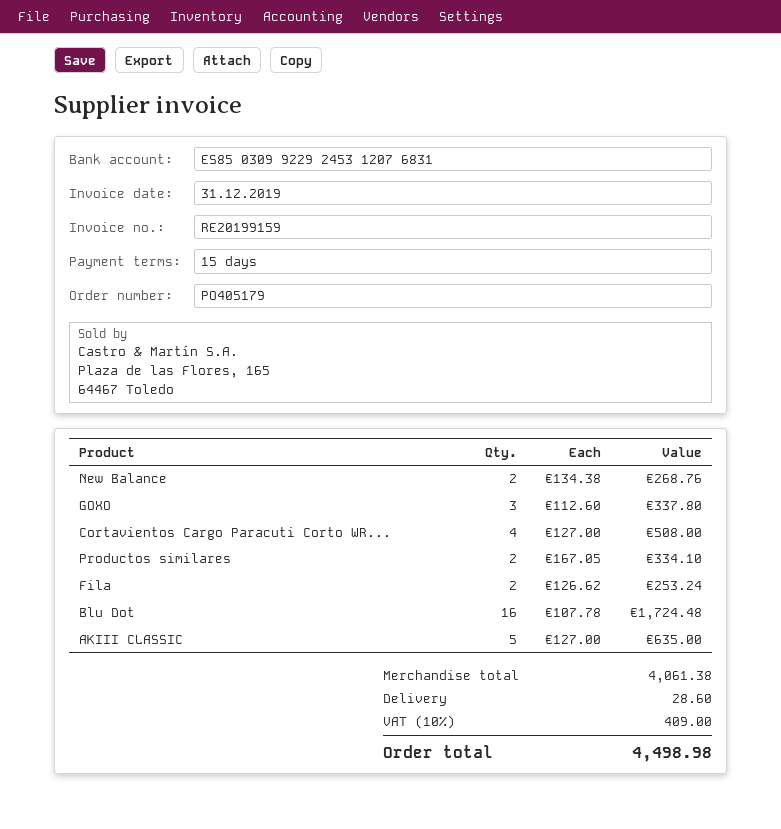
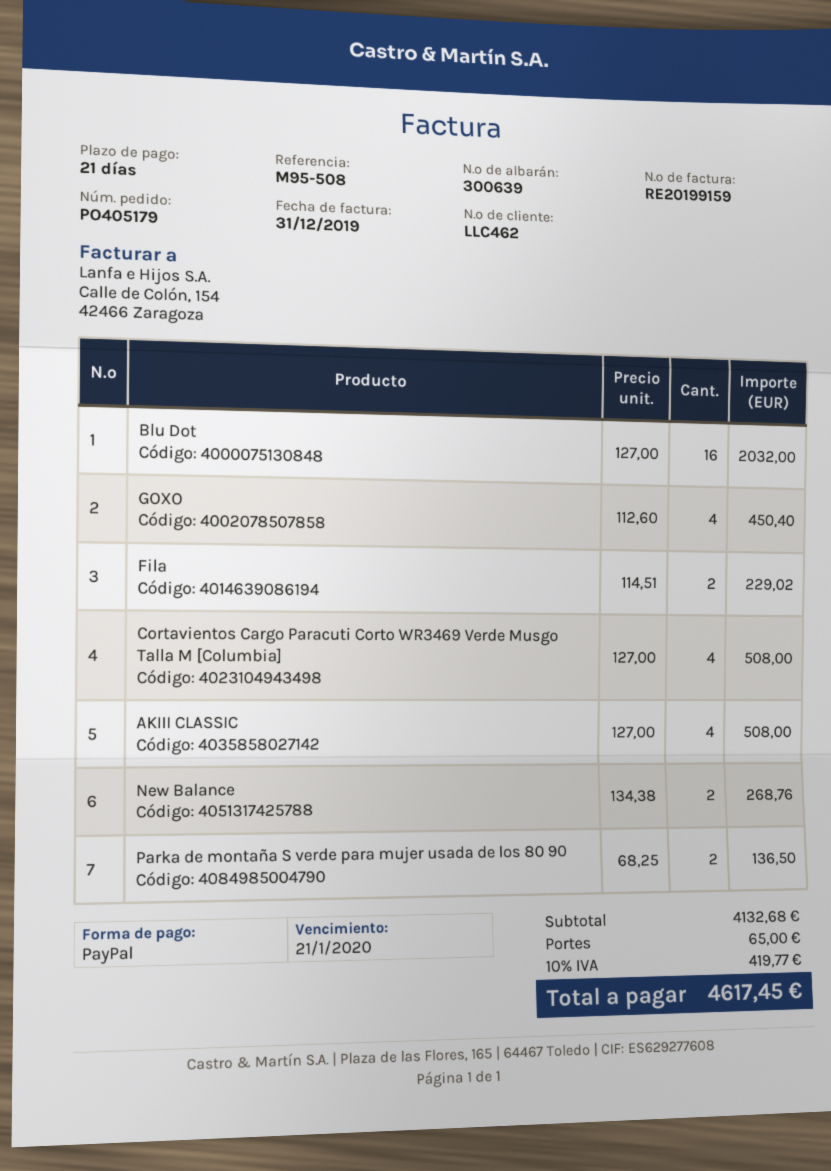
payment terms: 15 days -> 21 days
GOXO: 3 x 112.60 = 337.80 -> 4 x 112.60 = 450.40
Productos similares: 2 x 167.05 = 334.10 -> none
Fila: 2 x 126.62 = 253.24 -> 2 x 114.51 = 229.02
Blu Dot: 16 x 107.78 = 1724.48 -> 16 x 127.00 = 2032.00
AKIII CLASSIC: 5 x 127.00 = 635.00 -> 4 x 127.00 = 508.00
Parka de montaña S verde para mujer usada de los 80 90: none -> 2 x 68.25 = 136.50
subtotal: 4061.38 -> 4132.68
shipping: 28.60 -> 65.00
tax: 10% = 409.00 -> 10% = 419.77
total: 4498.98 -> 4617.45

